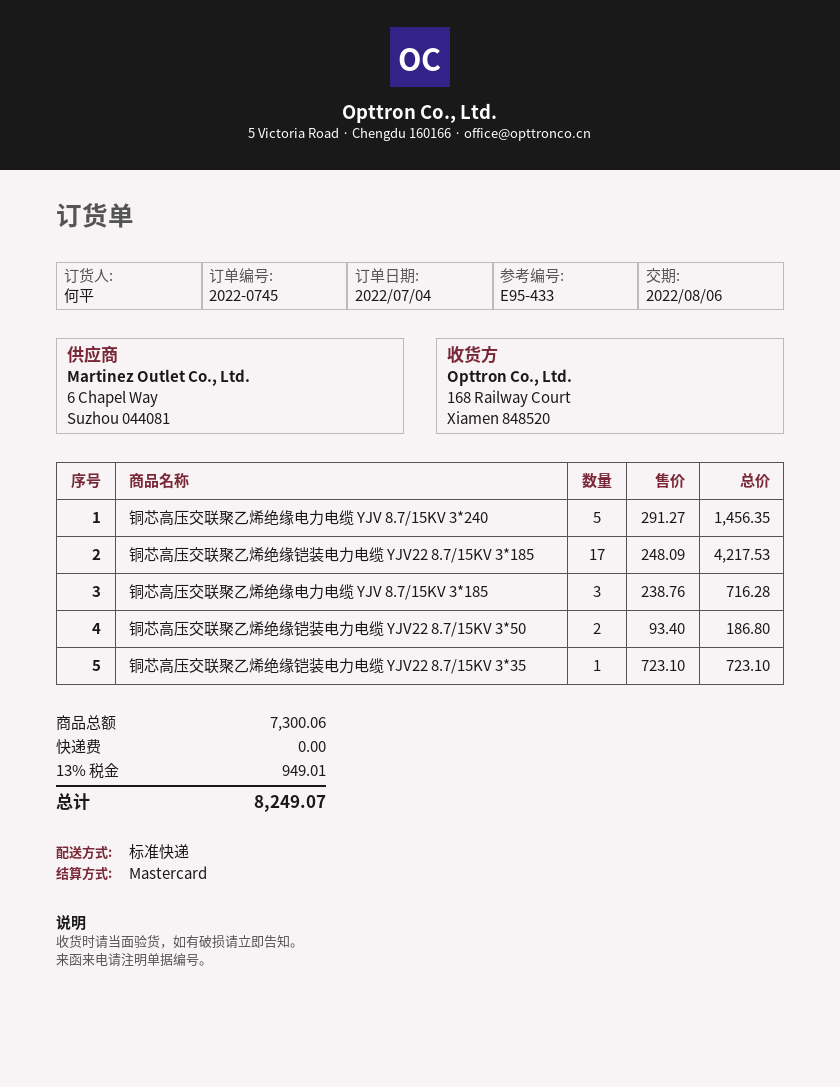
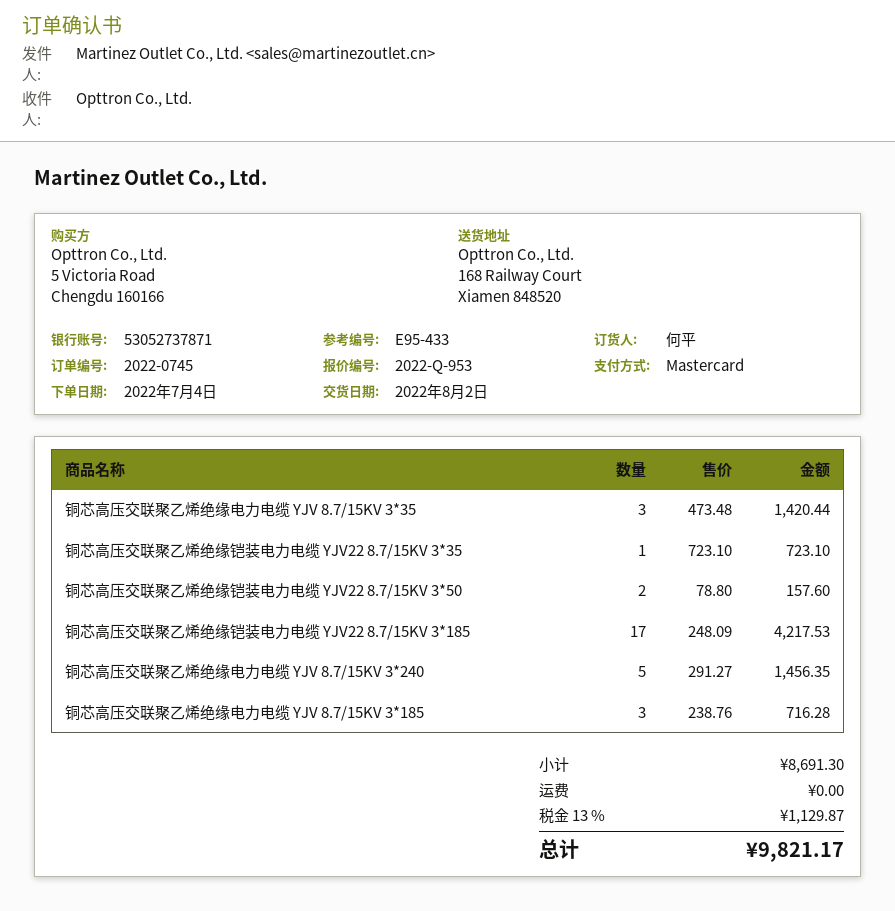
delivery date: 2022-08-06 -> 2022-08-02
铜芯高压交联聚乙烯绝缘铠装电力电缆 YJV22 8.7/15KV 3*50: 2 x 93.40 = 186.80 -> 2 x 78.80 = 157.60
铜芯高压交联聚乙烯绝缘电力电缆 YJV 8.7/15KV 3*35: none -> 3 x 473.48 = 1420.44
subtotal: 7300.06 -> 8691.30
tax: 13% = 949.01 -> 13% = 1129.87
total: 8249.07 -> 9821.17

